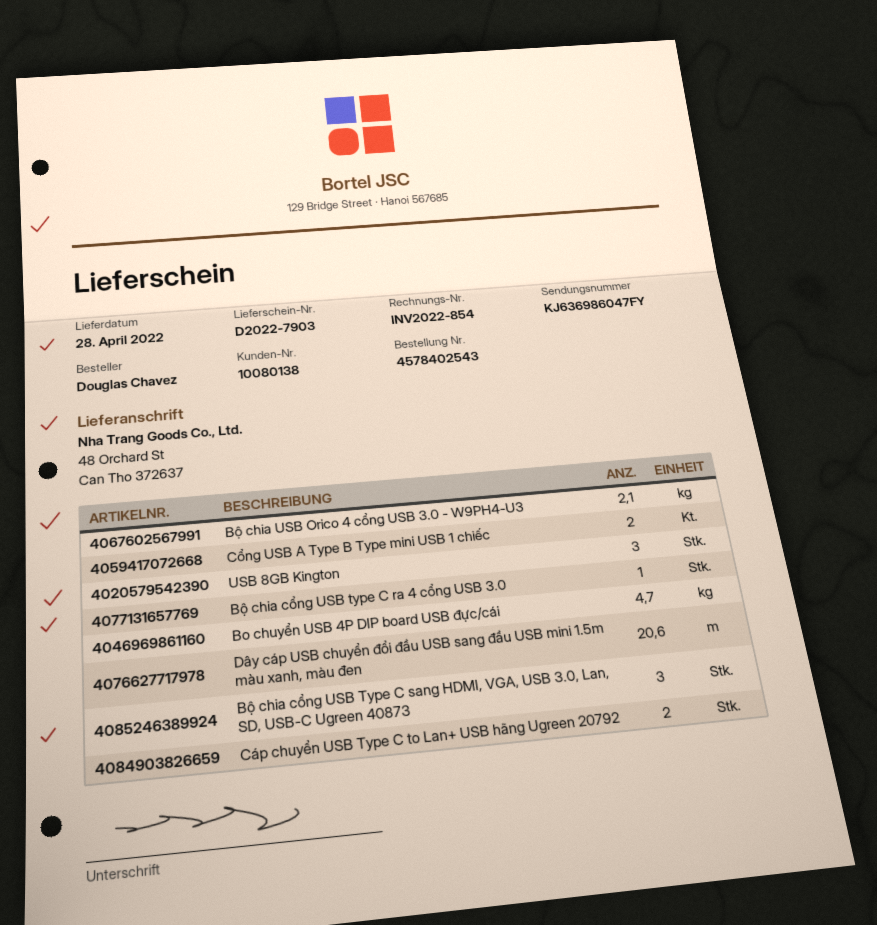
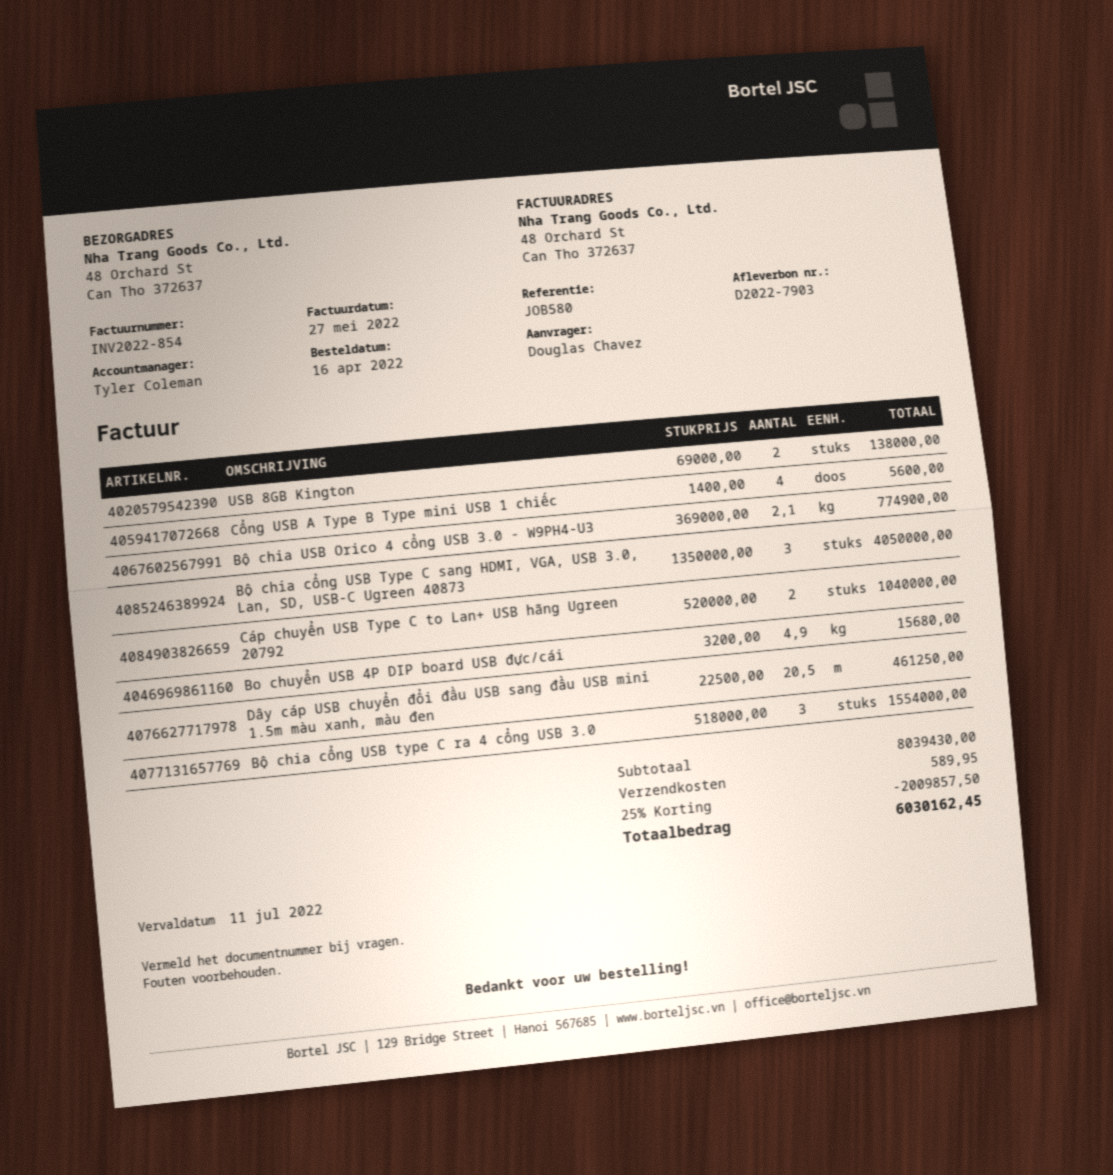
Cổng USB A Type B Type mini USB 1 chiếc: 2 -> 4
USB 8GB Kington: 3 -> 2
Bộ chia cổng USB type C ra 4 cổng USB 3.0: 1 -> 3
Bo chuyển USB 4P DIP board USB đực/cái: 4.7 -> 4.9
Dây cáp USB chuyển đổi đầu USB sang đầu USB mini 1.5m màu xanh, màu đen: 20.6 -> 20.5

